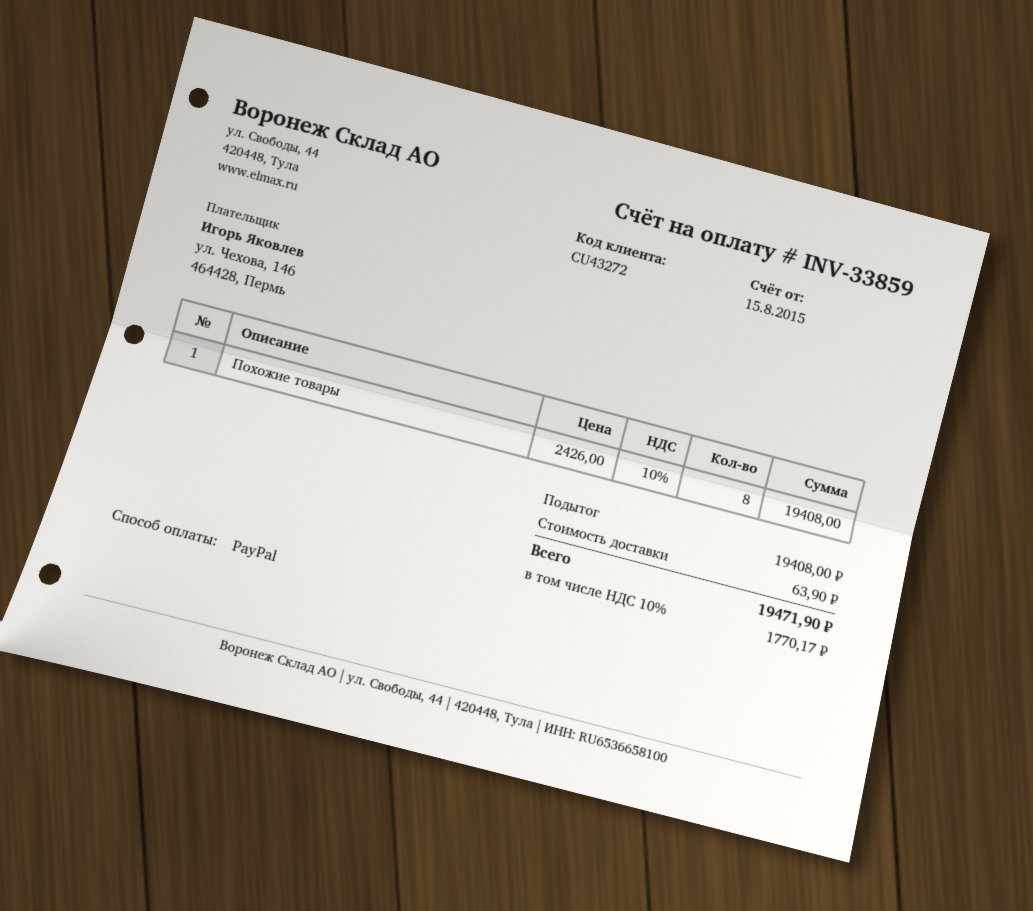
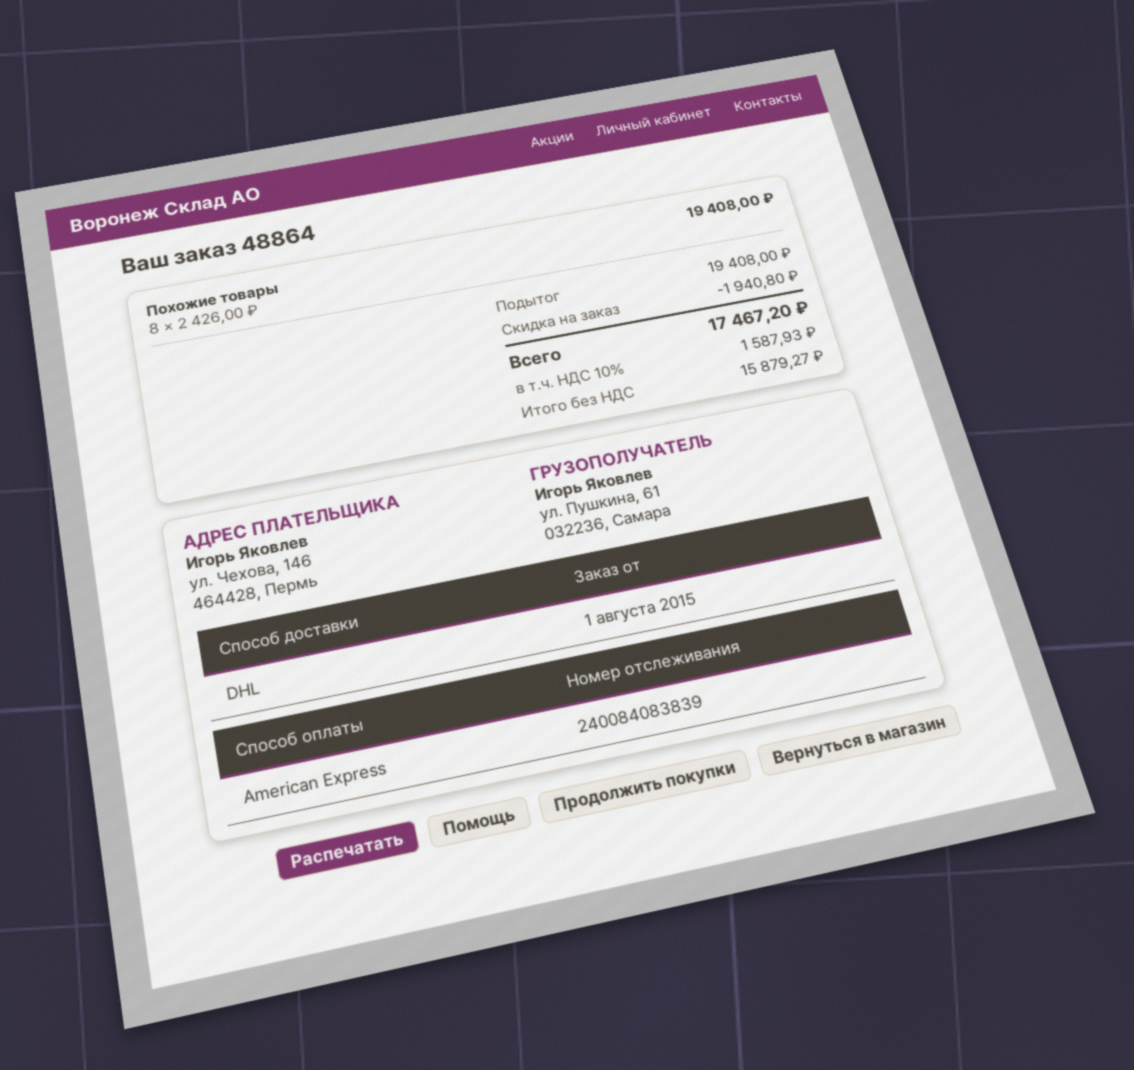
payment method: PayPal -> American Express
discount: none -> 1940.80
shipping: 63.90 -> none
tax: 10% = 1770.17 -> 10% = 1587.93
total: 19471.90 -> 17467.20

